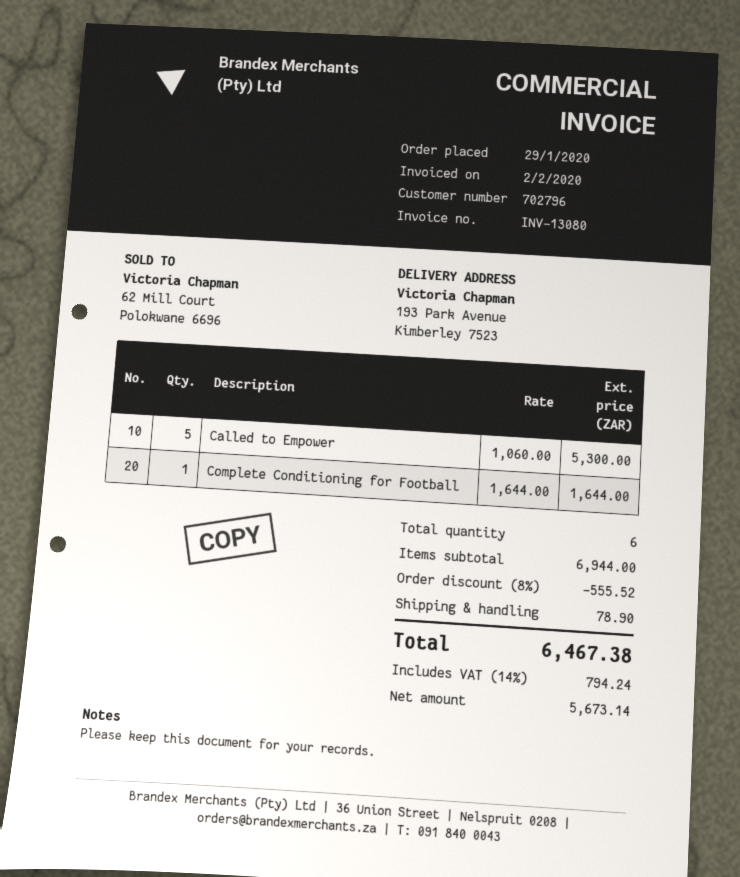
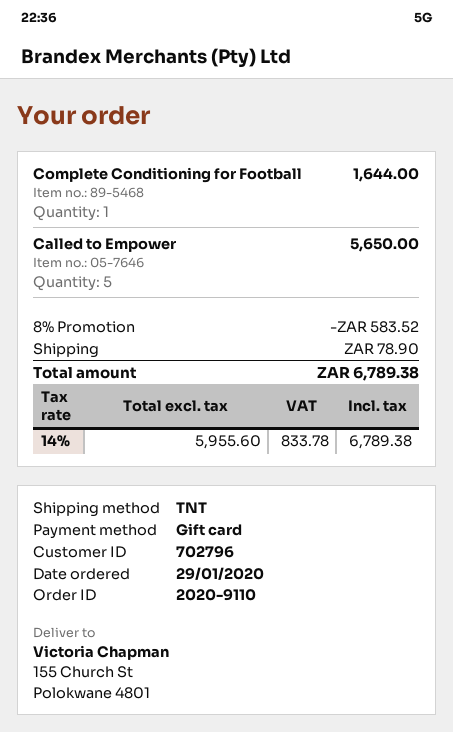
ship to: 193 Park Avenue, Kimberley 7523 -> 155 Church St, Polokwane 4801
Called to Empower: 5 for 5300.00 -> 5 for 5650.00
discount: 8% = 555.52 -> 8% = 583.52
net: 5673.14 -> 5955.60
tax: 14% = 794.24 -> 14% = 833.78
total: 6467.38 -> 6789.38

